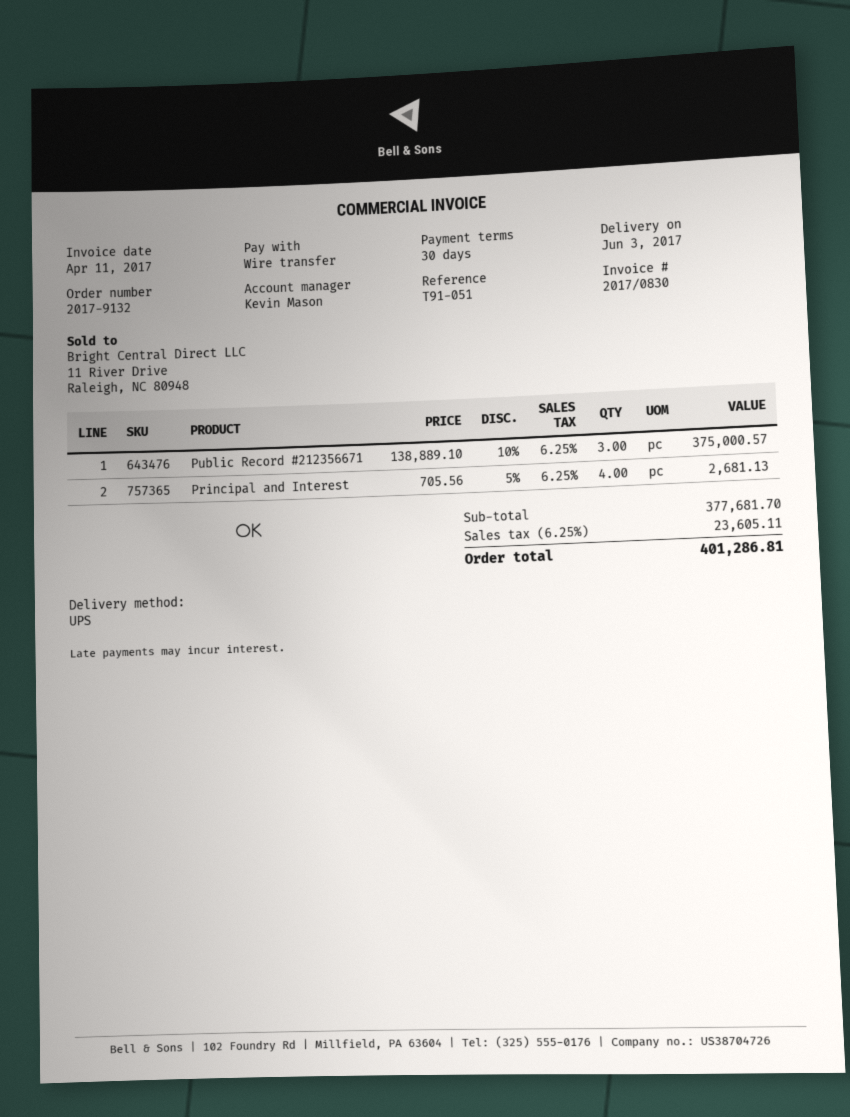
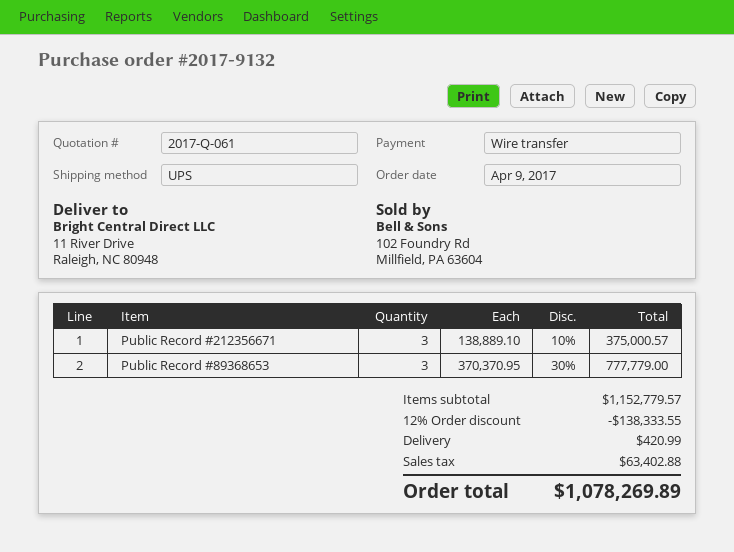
Principal and Interest: 4 x 705.56 - 5% = 2681.13 -> none
Public Record #89368653: none -> 3 x 370370.95 - 30% = 777779.00
subtotal: 377681.70 -> 1152779.57
discount: none -> 12% = 138333.55
shipping: none -> 420.99
tax: 23605.11 -> 63402.88
total: 401286.81 -> 1078269.89

